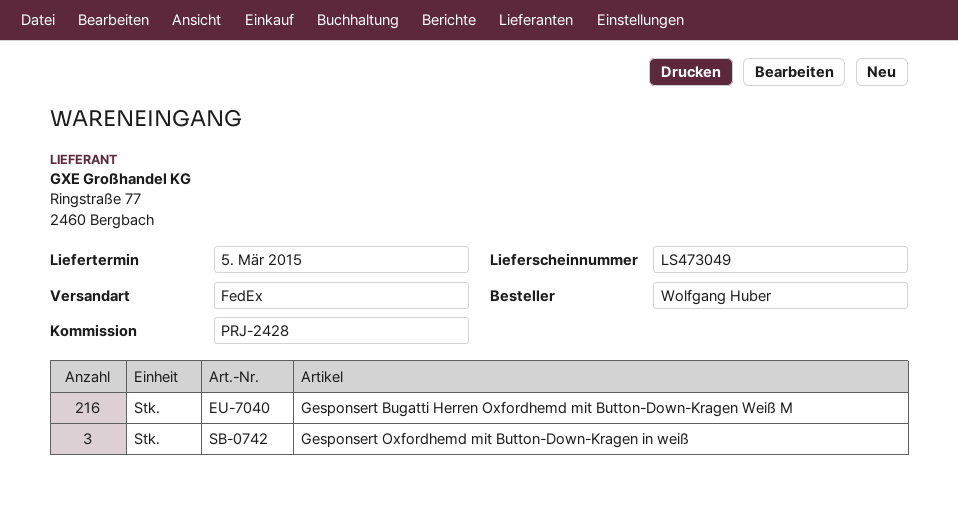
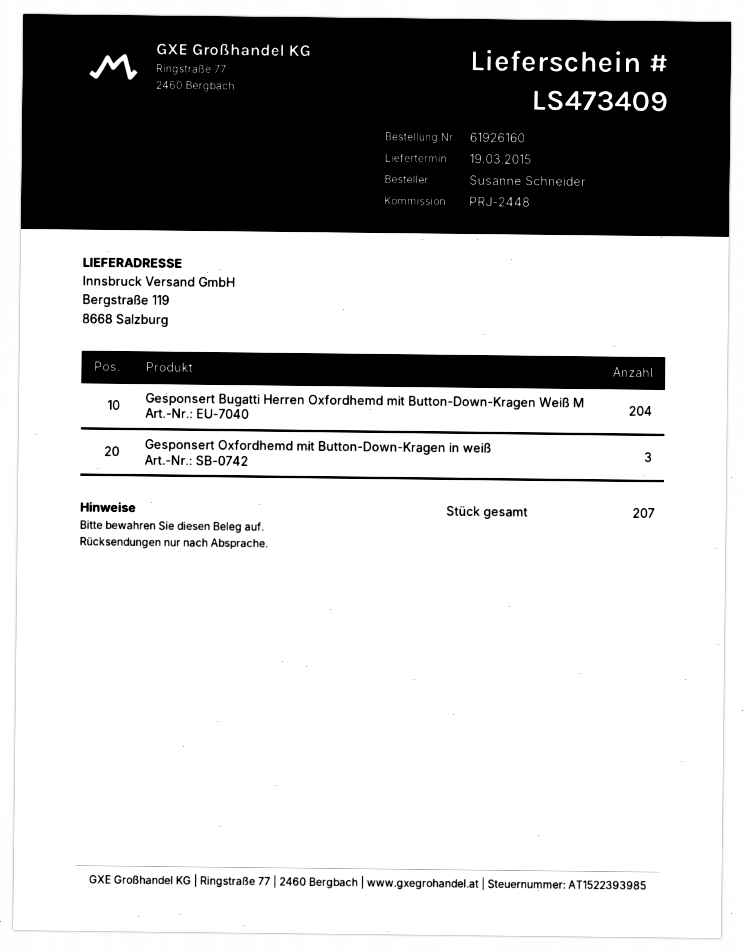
delivery note number: LS473049 -> LS473409
delivery date: 2015-03-05 -> 2015-03-19
reference: PRJ-2428 -> PRJ-2448
ordered by: Wolfgang Huber -> Susanne Schneider
Gesponsert Bugatti Herren Oxfordhemd mit Button-Down-Kragen Weiß M: 216 -> 204

